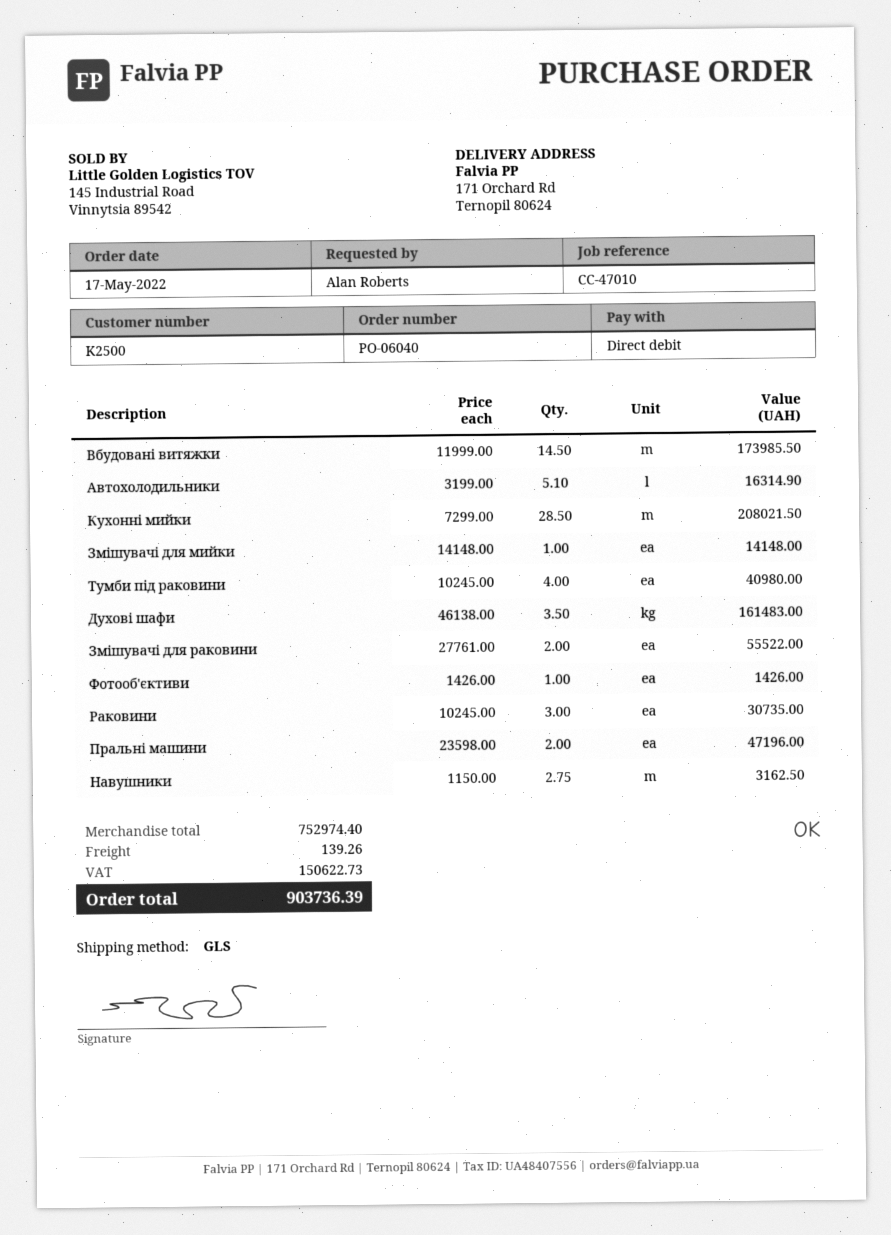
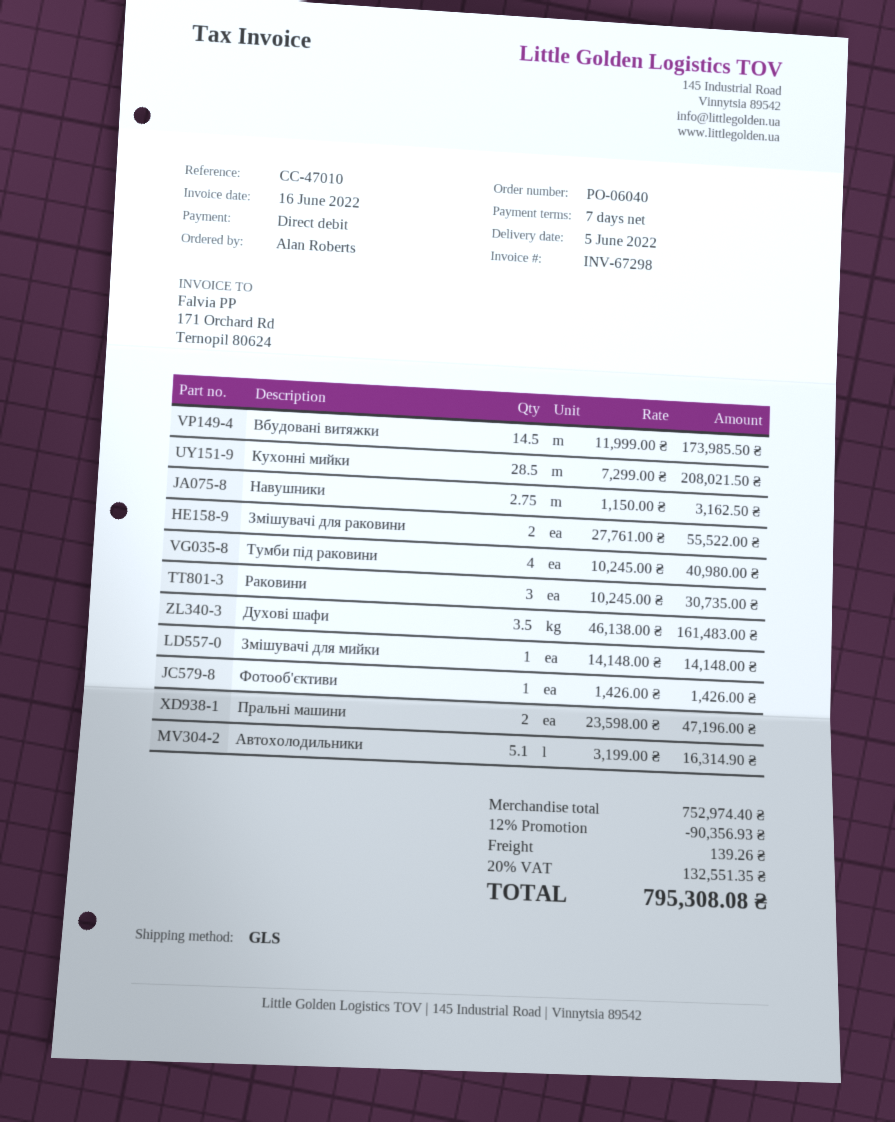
discount: none -> 12% = 90356.93
tax: 150622.73 -> 132551.35
total: 903736.39 -> 795308.08

